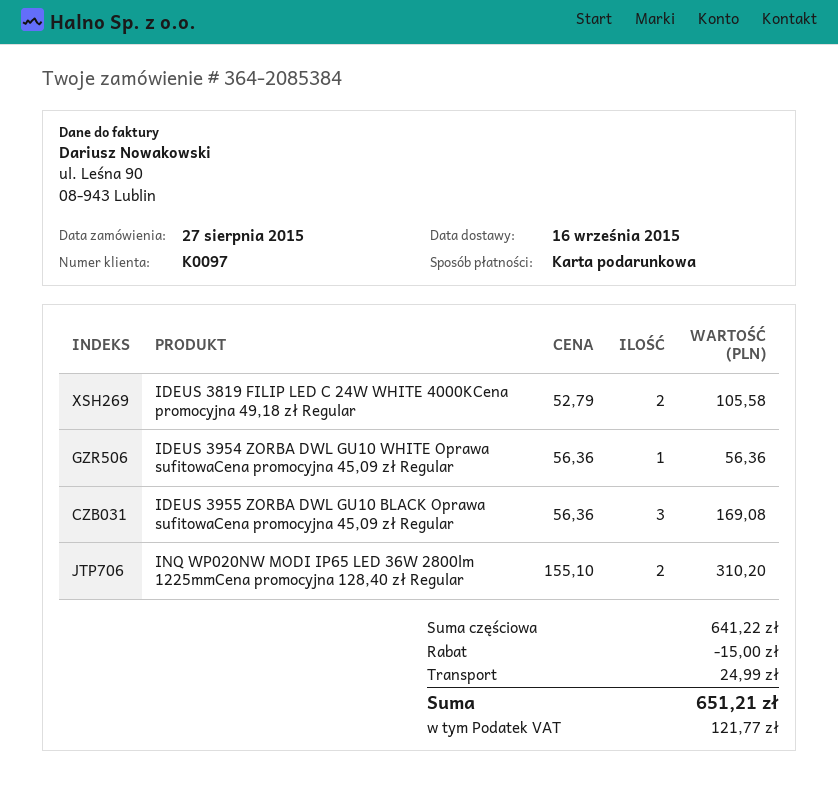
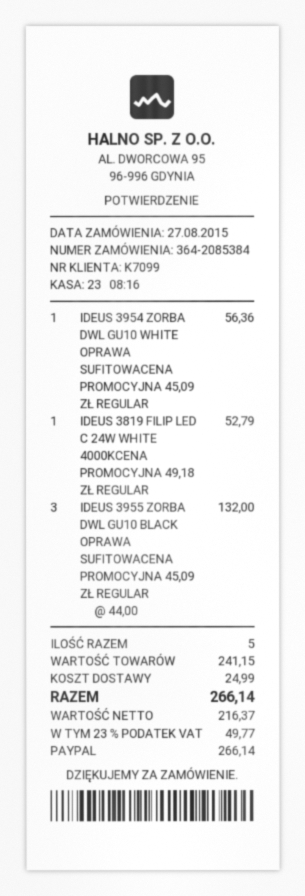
customer number: K0097 -> K7099
payment method: gift card -> PayPal
IDEUS 3819 FILIP LED C 24W WHITE 4000KCena promocyjna 49,18 zł Regular: 2 x 52.79 = 105.58 -> 1 x 52.79 = 52.79
IDEUS 3955 ZORBA DWL GU10 BLACK Oprawa sufitowaCena promocyjna 45,09 zł Regular: 3 x 56.36 = 169.08 -> 3 x 44.00 = 132.00
INQ WP020NW MODI IP65 LED 36W 2800lm 1225mmCena promocyjna 128,40 zł Regular: 2 x 155.10 = 310.20 -> none
subtotal: 641.22 -> 241.15
discount: 15.00 -> none
tax: 121.77 -> 49.77
total: 651.21 -> 266.14

